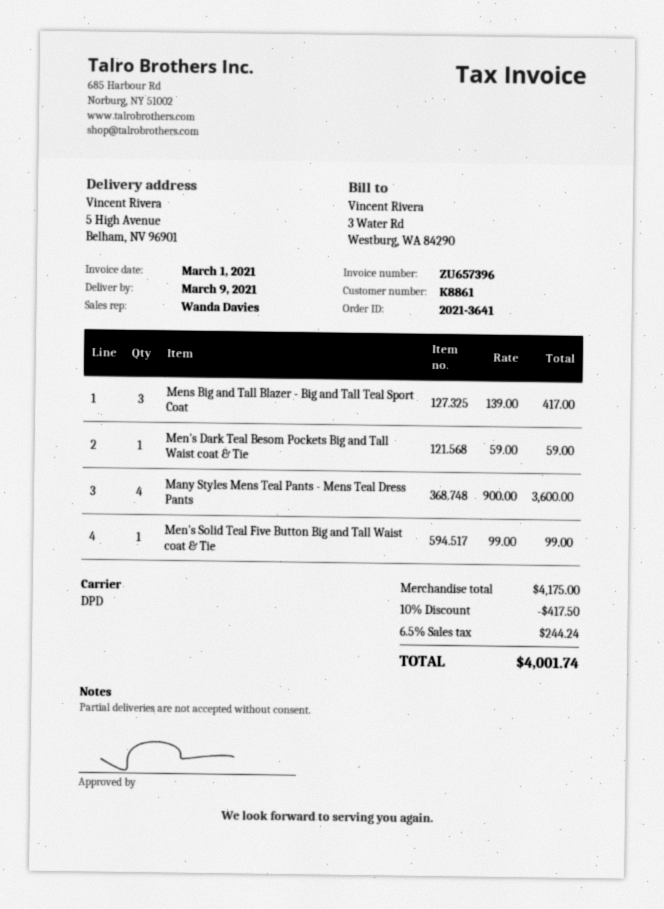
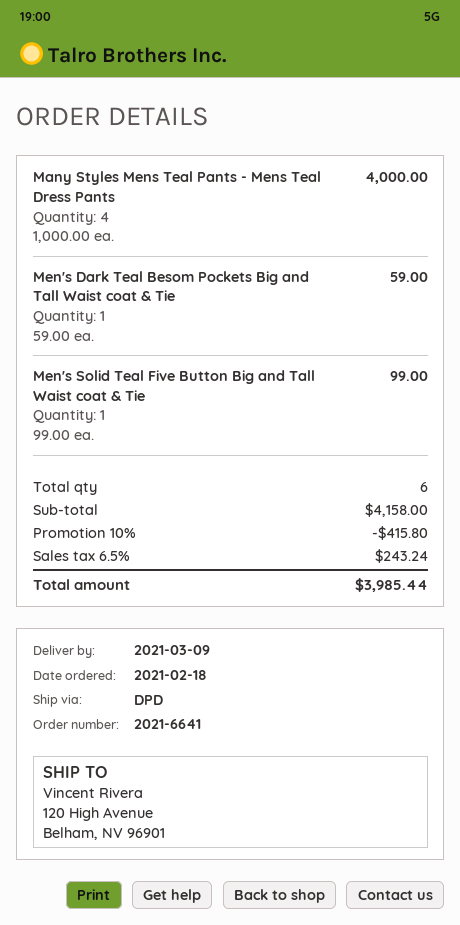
order number: 2021-3641 -> 2021-6641
ship to: 5 High Avenue, Belham, NV 96901 -> 120 High Avenue, Belham, NV 96901
Mens Big and Tall Blazer - Big and Tall Teal Sport Coat: 3 x 139.00 = 417.00 -> none
Many Styles Mens Teal Pants - Mens Teal Dress Pants: 4 x 900.00 = 3600.00 -> 4 x 1000.00 = 4000.00
subtotal: 4175.00 -> 4158.00
discount: 10% = 417.50 -> 10% = 415.80
tax: 6.5% = 244.24 -> 6.5% = 243.24
total: 4001.74 -> 3985.44

